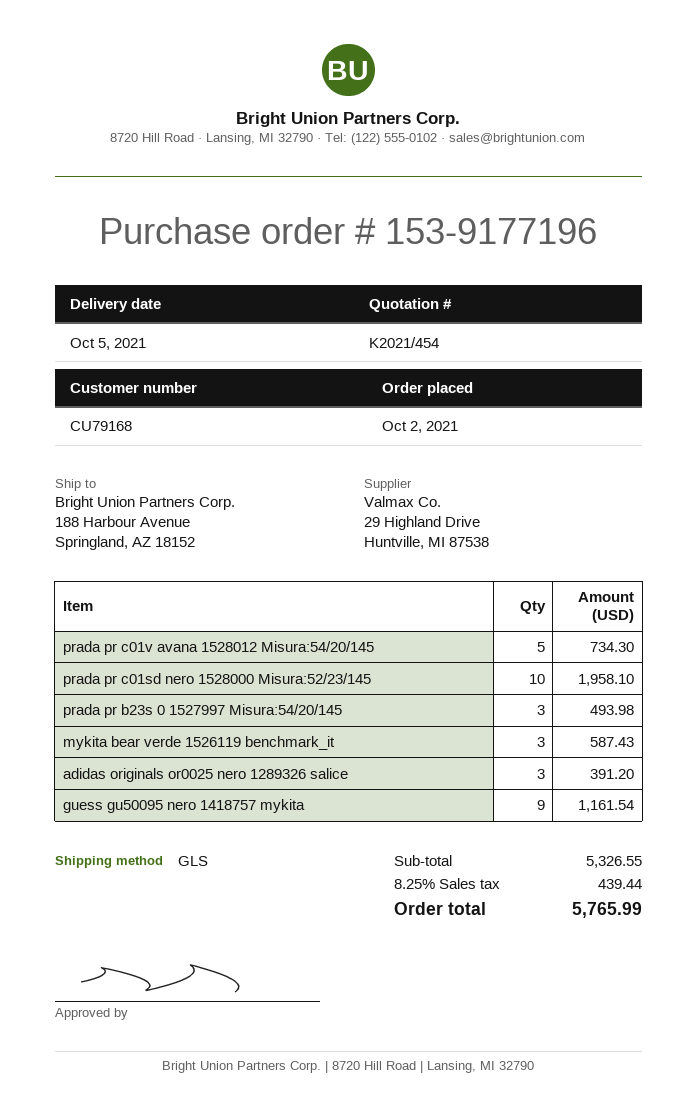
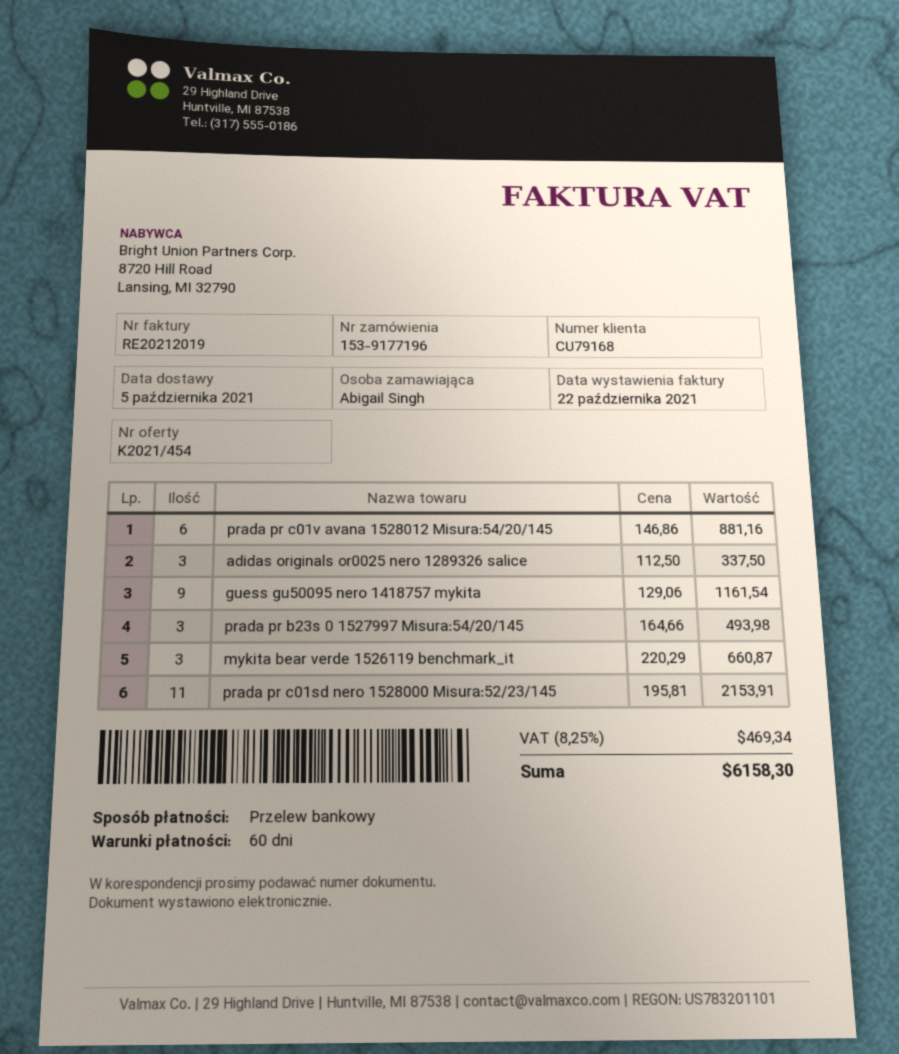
prada pr c01v avana 1528012 Misura:54/20/145: 5 for 734.30 -> 6 for 881.16
prada pr c01sd nero 1528000 Misura:52/23/145: 10 for 1958.10 -> 11 for 2153.91
mykita bear verde 1526119 benchmark_it: 3 for 587.43 -> 3 for 660.87
adidas originals or0025 nero 1289326 salice: 3 for 391.20 -> 3 for 337.50
tax: 8.25% = 439.44 -> 8.25% = 469.34
total: 5765.99 -> 6158.30

